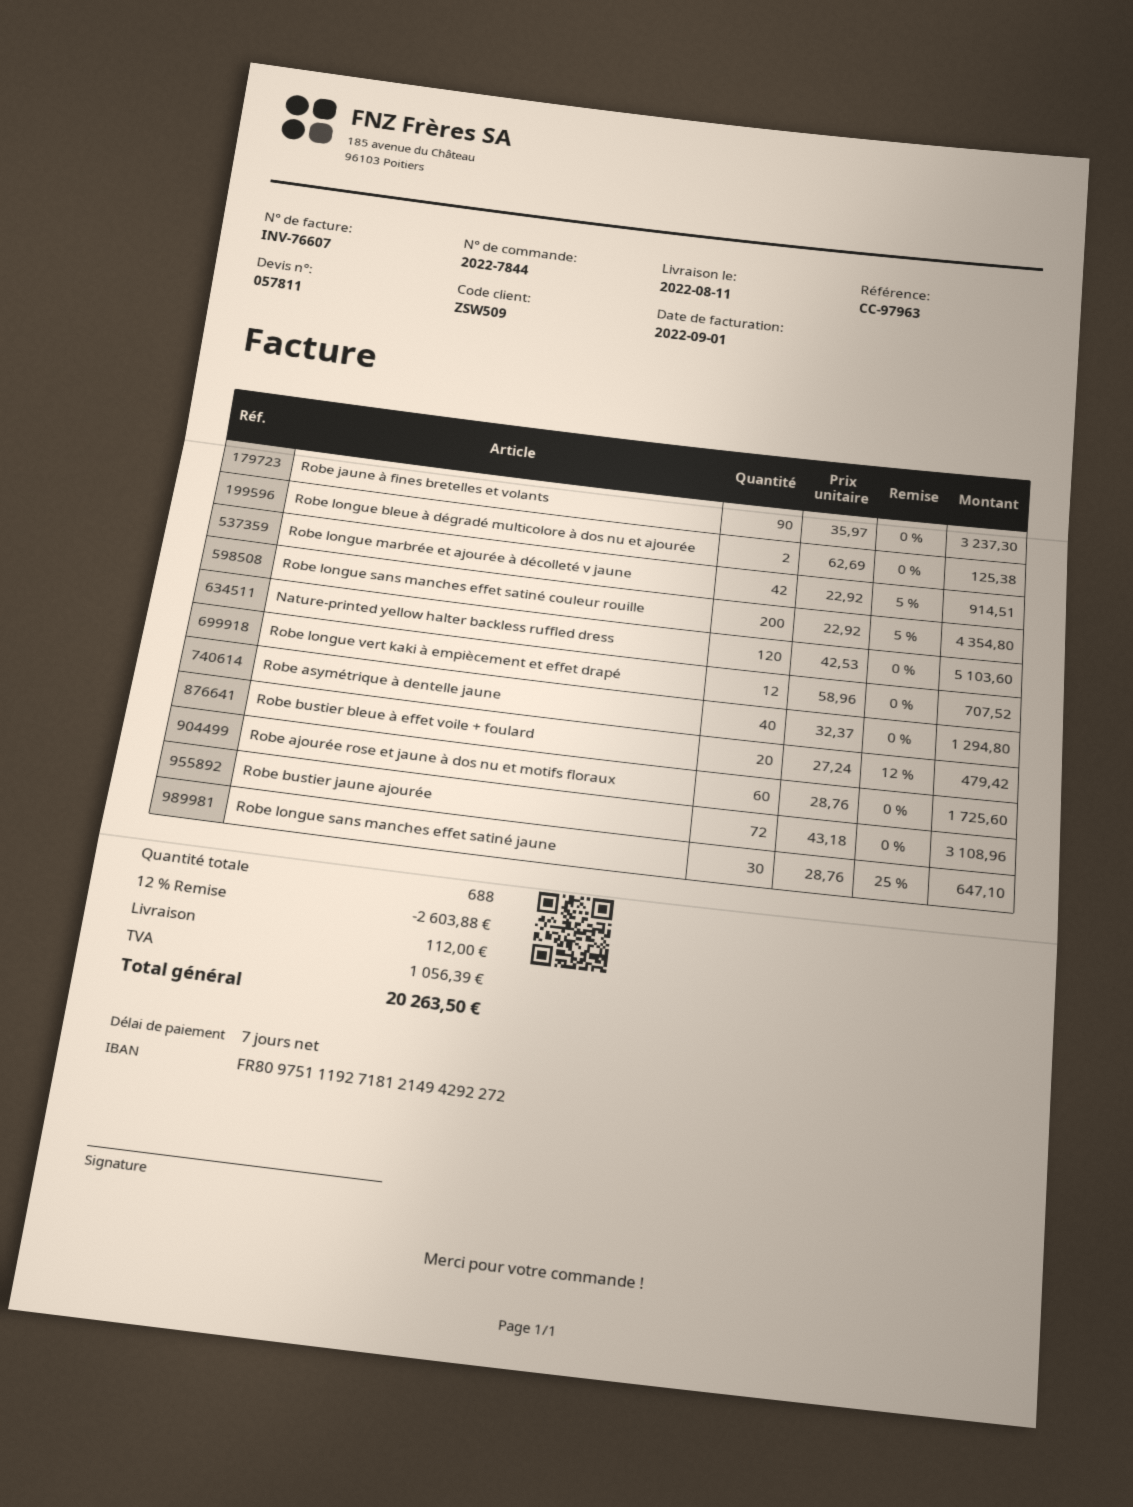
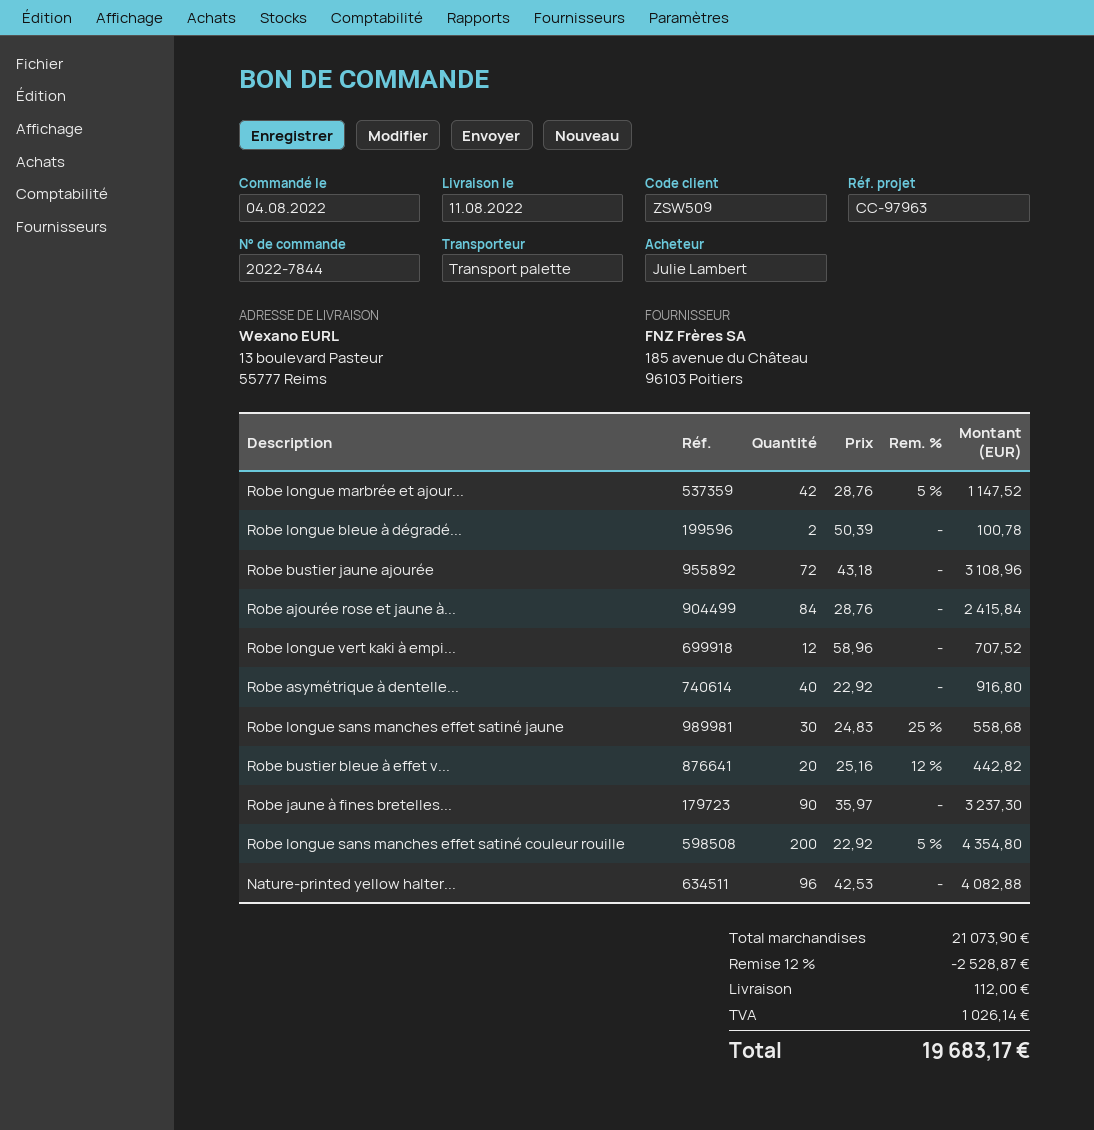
Robe longue bleue à dégradé multicolore à dos nu et ajourée: 2 x 62.69 = 125.38 -> 2 x 50.39 = 100.78
Robe longue marbrée et ajourée à décolleté v jaune: 42 x 22.92 - 5% = 914.51 -> 42 x 28.76 - 5% = 1147.52
Nature-printed yellow halter backless ruffled dress: 120 x 42.53 = 5103.60 -> 96 x 42.53 = 4082.88
Robe asymétrique à dentelle jaune: 40 x 32.37 = 1294.80 -> 40 x 22.92 = 916.80
Robe bustier bleue à effet voile + foulard: 20 x 27.24 - 12% = 479.42 -> 20 x 25.16 - 12% = 442.82
Robe ajourée rose et jaune à dos nu et motifs floraux: 60 x 28.76 = 1725.60 -> 84 x 28.76 = 2415.84
Robe longue sans manches effet satiné jaune: 30 x 28.76 - 25% = 647.10 -> 30 x 24.83 - 25% = 558.68
discount: 12% = 2603.88 -> 12% = 2528.87
tax: 1056.39 -> 1026.14
total: 20263.50 -> 19683.17

